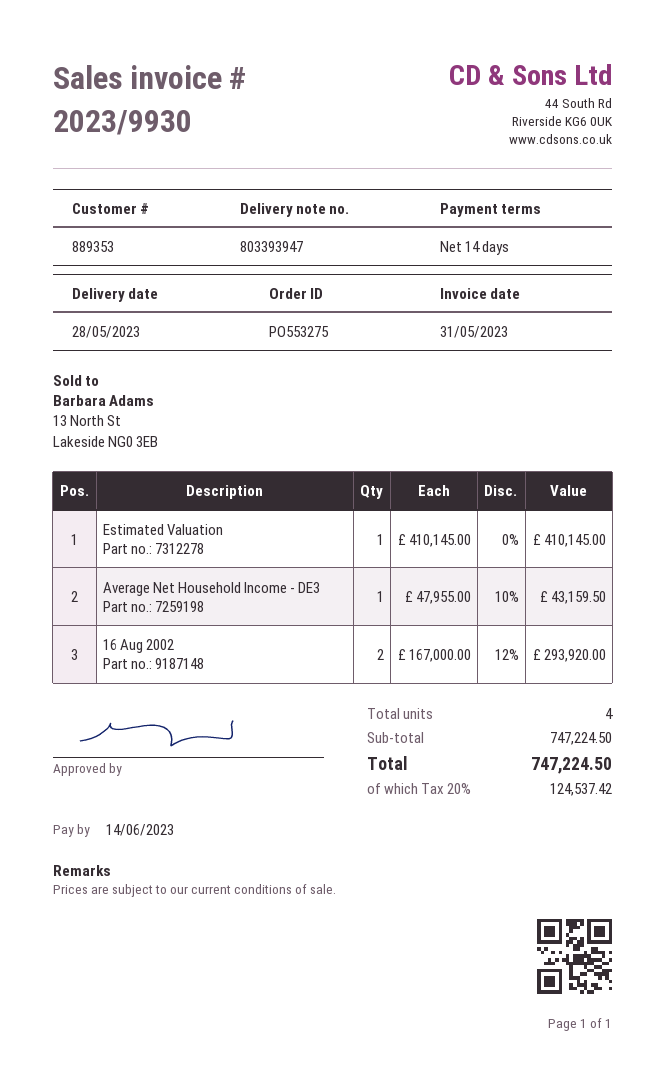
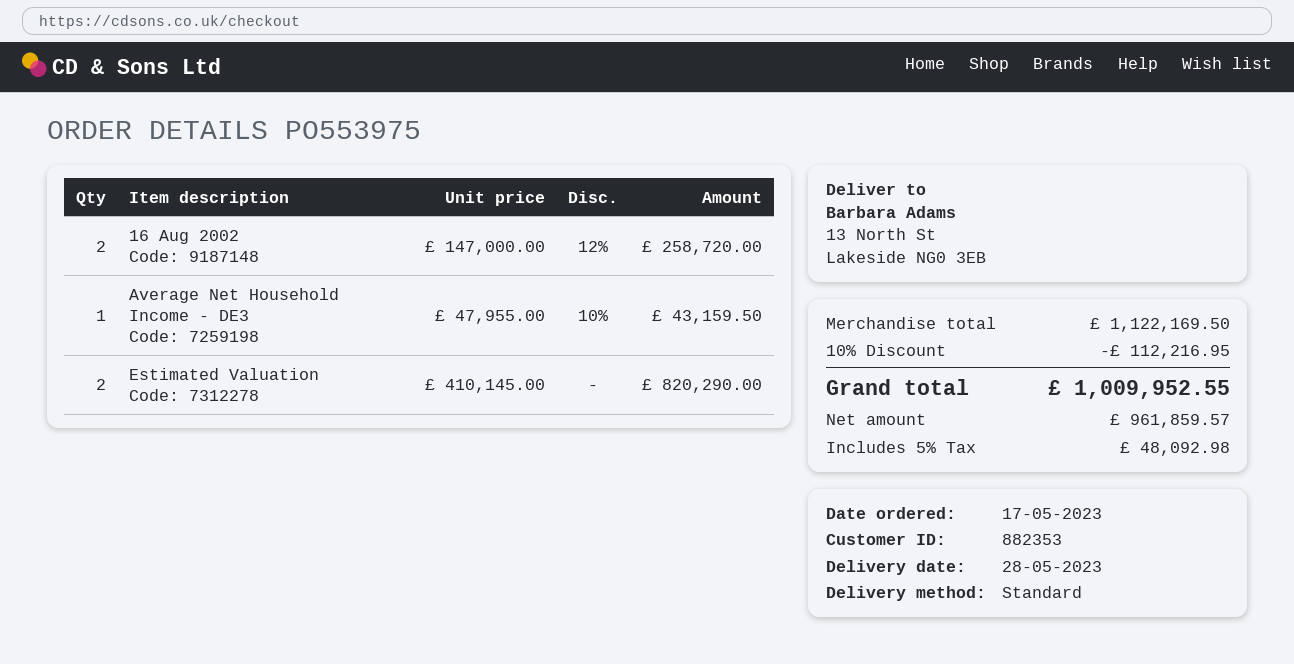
order number: PO553275 -> PO553975
customer number: 889353 -> 882353
Estimated Valuation: 1 x 410145.00 = 410145.00 -> 2 x 410145.00 = 820290.00
16 Aug 2002: 2 x 167000.00 - 12% = 293920.00 -> 2 x 147000.00 - 12% = 258720.00
subtotal: 747224.50 -> 1122169.50
discount: none -> 10% = 112216.95
tax: 20% = 124537.42 -> 5% = 48092.98
total: 747224.50 -> 1009952.55

